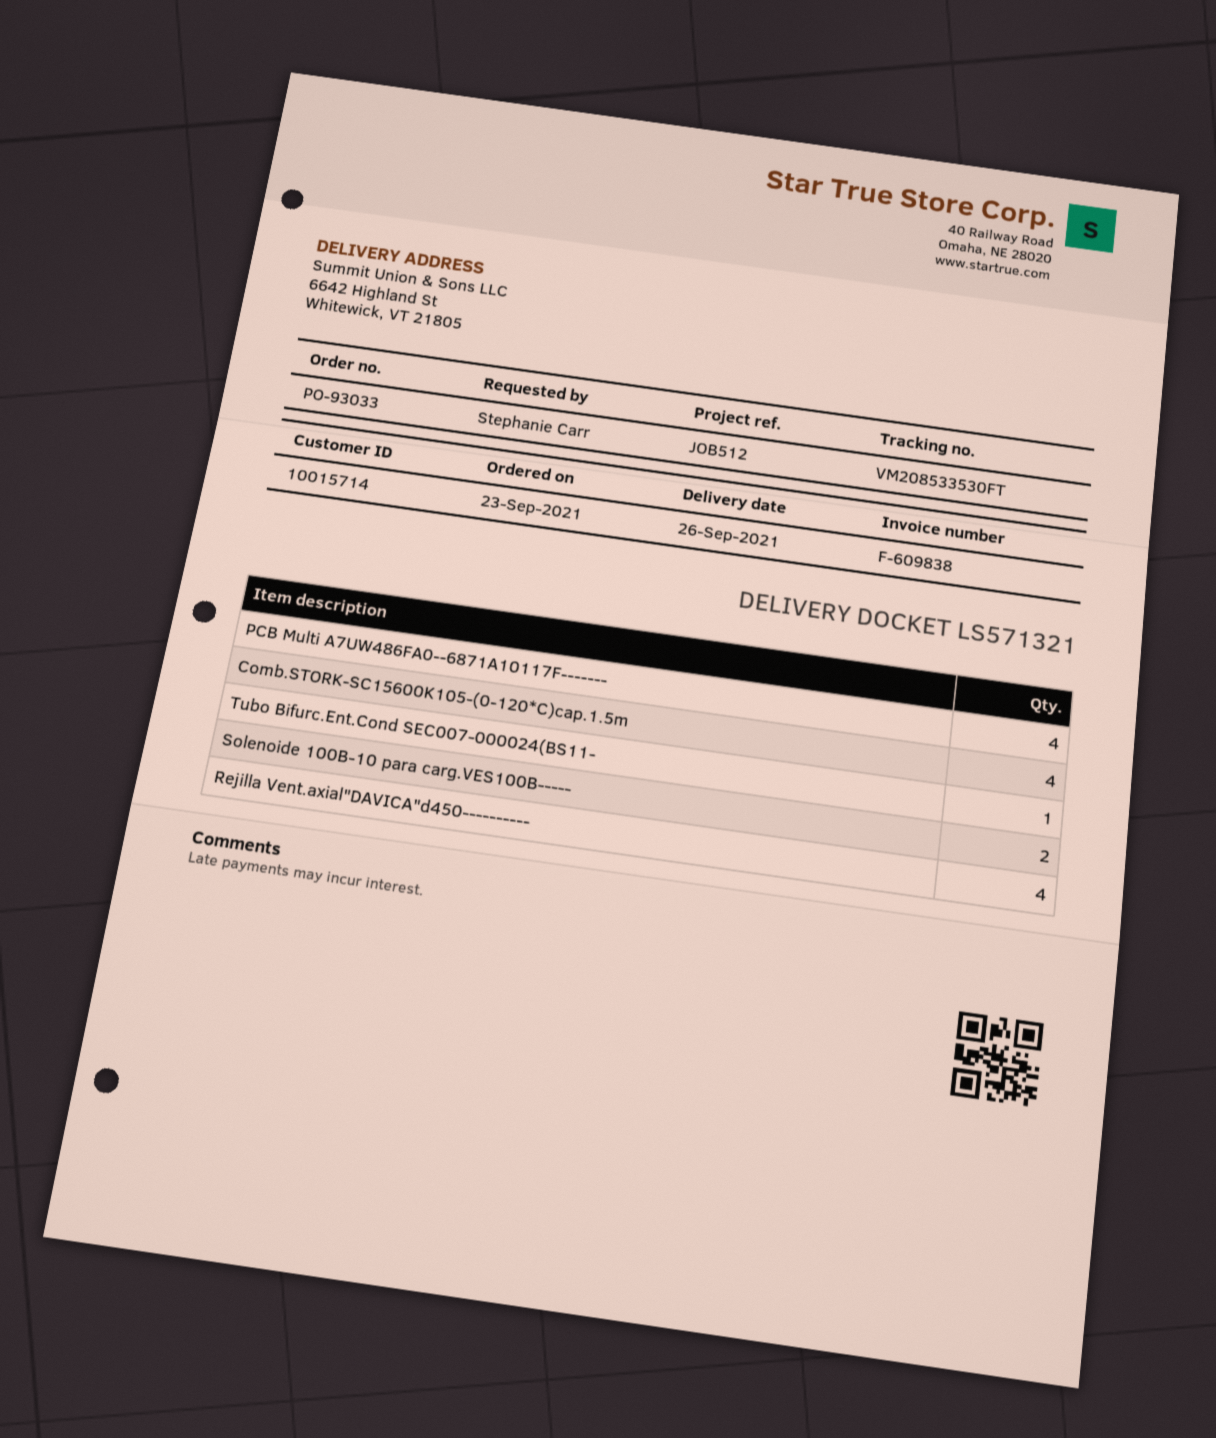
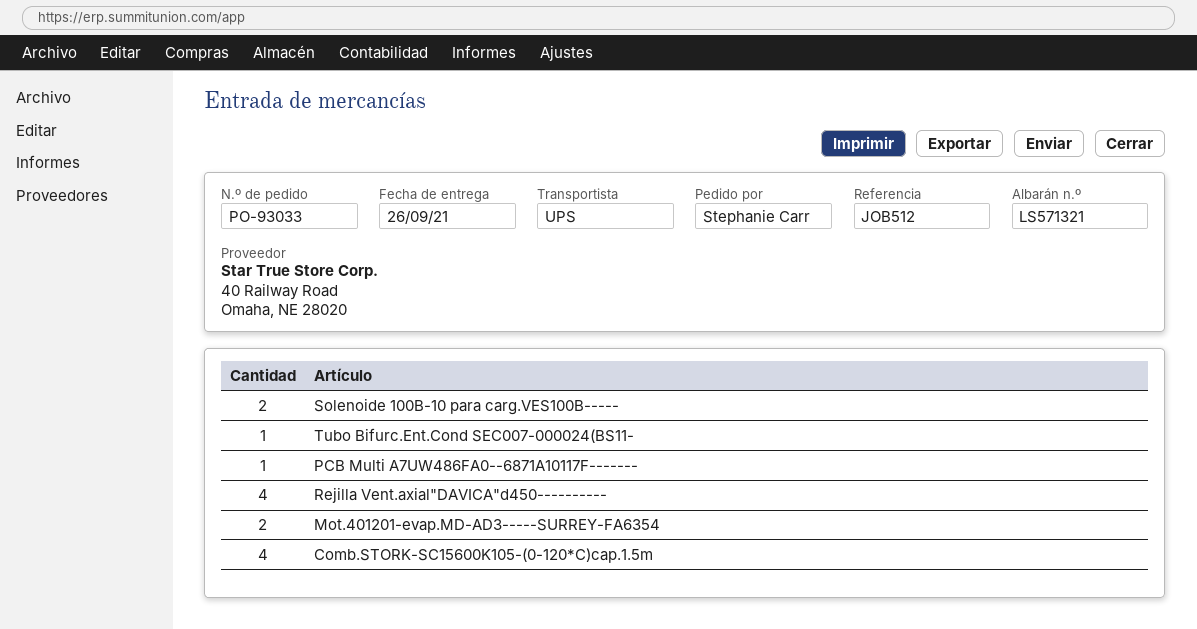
PCB Multi A7UW486FA0--6871A10117F-------: 4 -> 1
Mot.401201-evap.MD-AD3-----SURREY-FA6354: none -> 2

